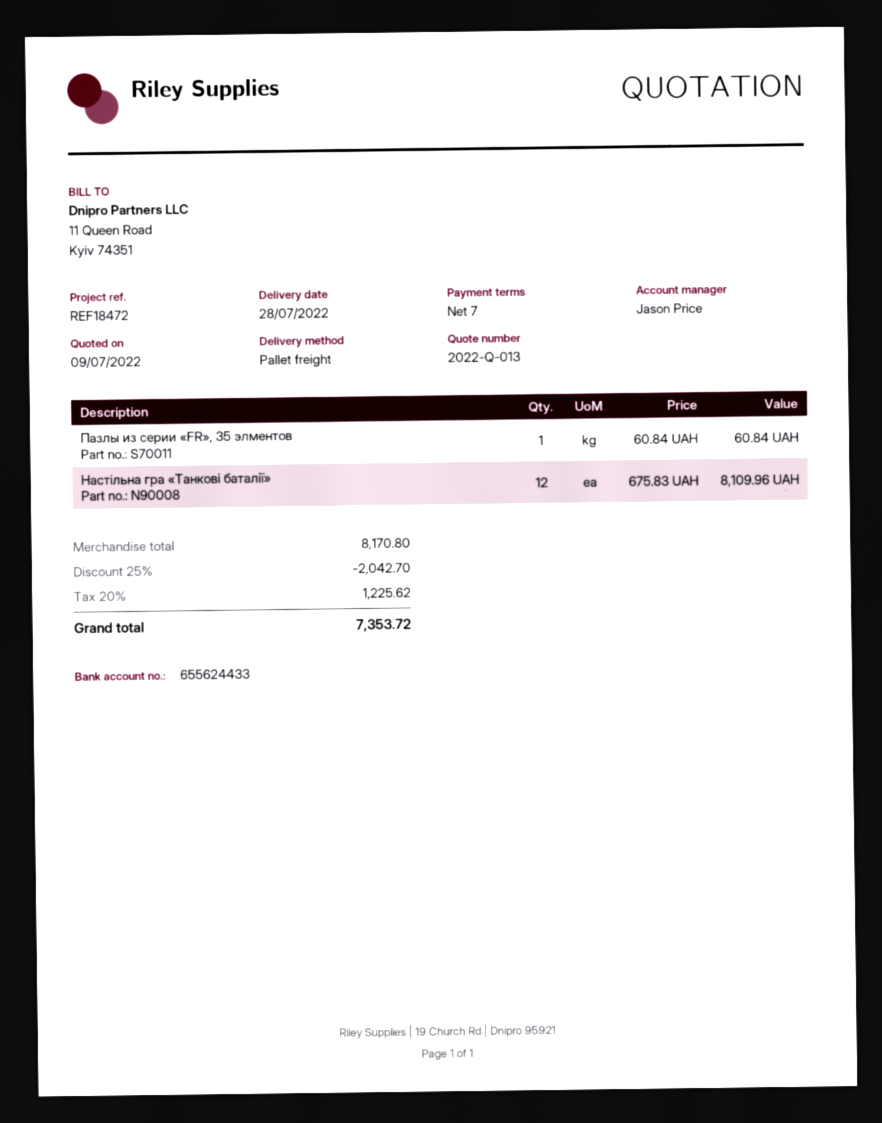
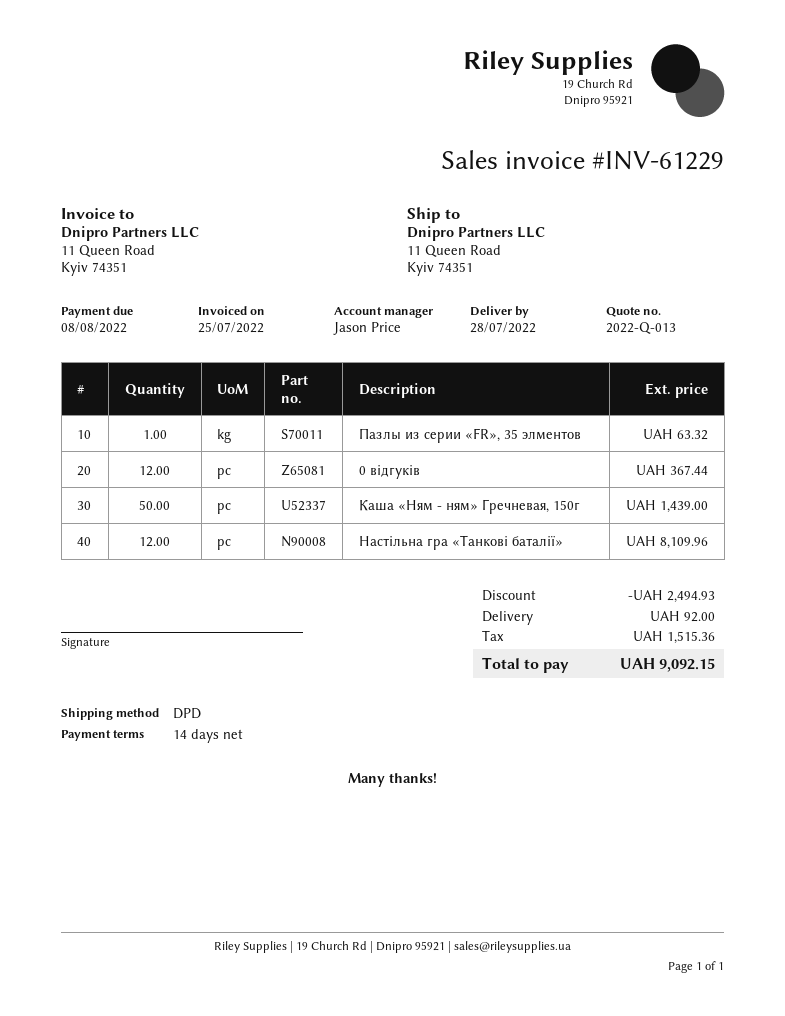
payment terms: 7 days -> 14 days
shipping method: pallet freight -> DPD
Пазлы из серии «FR», 35 элментов: 1 for 60.84 -> 1 for 63.32
0 відгуків: none -> 12 for 367.44
Каша «Ням - ням» Гречневая, 150г: none -> 50 for 1439.00
discount: 2042.70 -> 2494.93
shipping: none -> 92.00
tax: 1225.62 -> 1515.36
total: 7353.72 -> 9092.15

